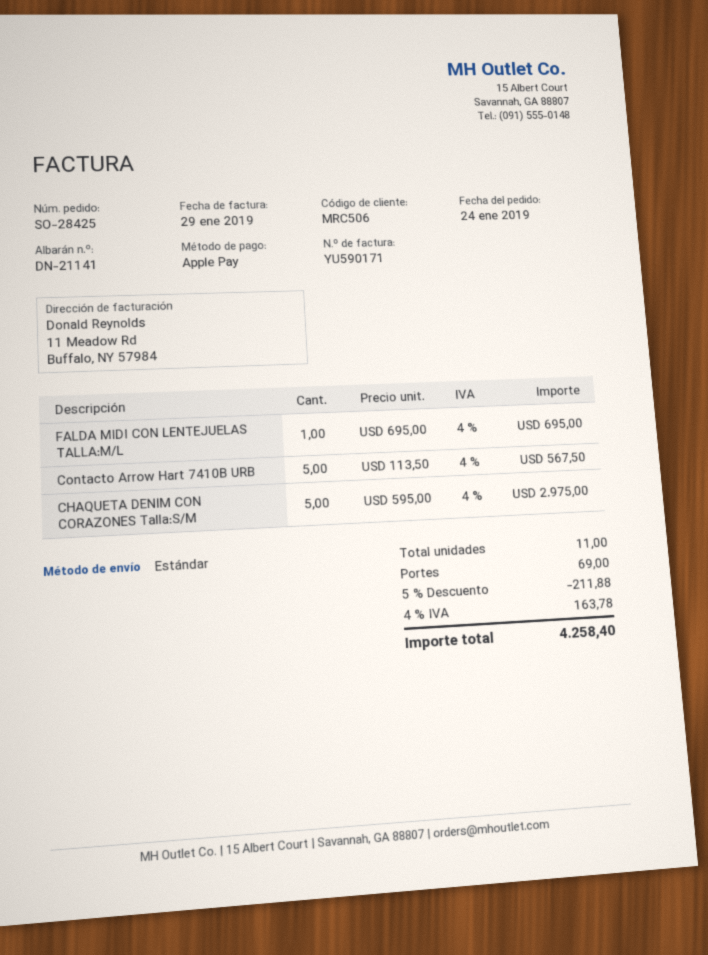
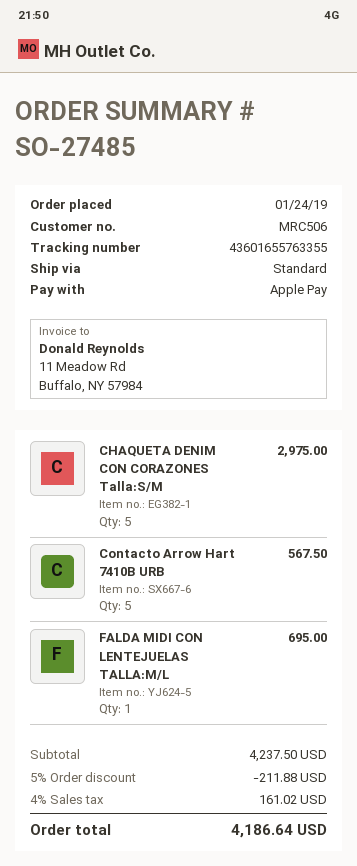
order number: SO-28425 -> SO-27485
shipping: 69.00 -> none
tax: 4% = 163.78 -> 4% = 161.02
total: 4258.40 -> 4186.64

